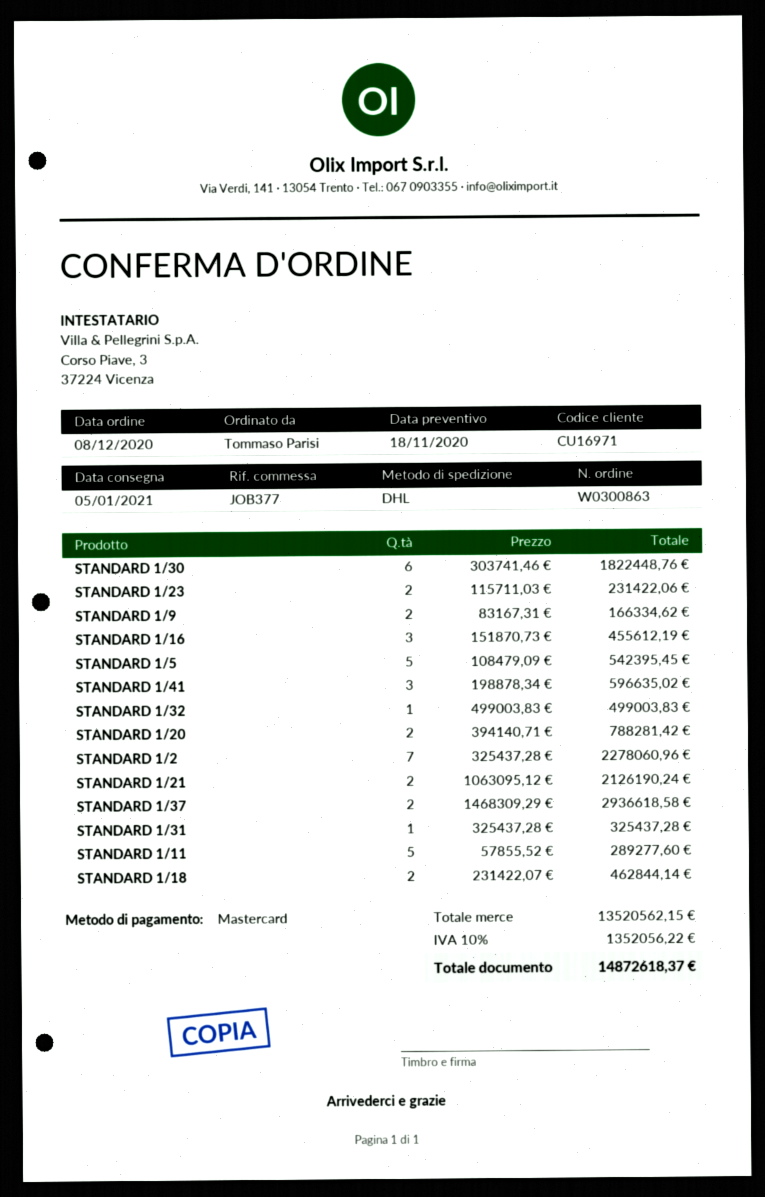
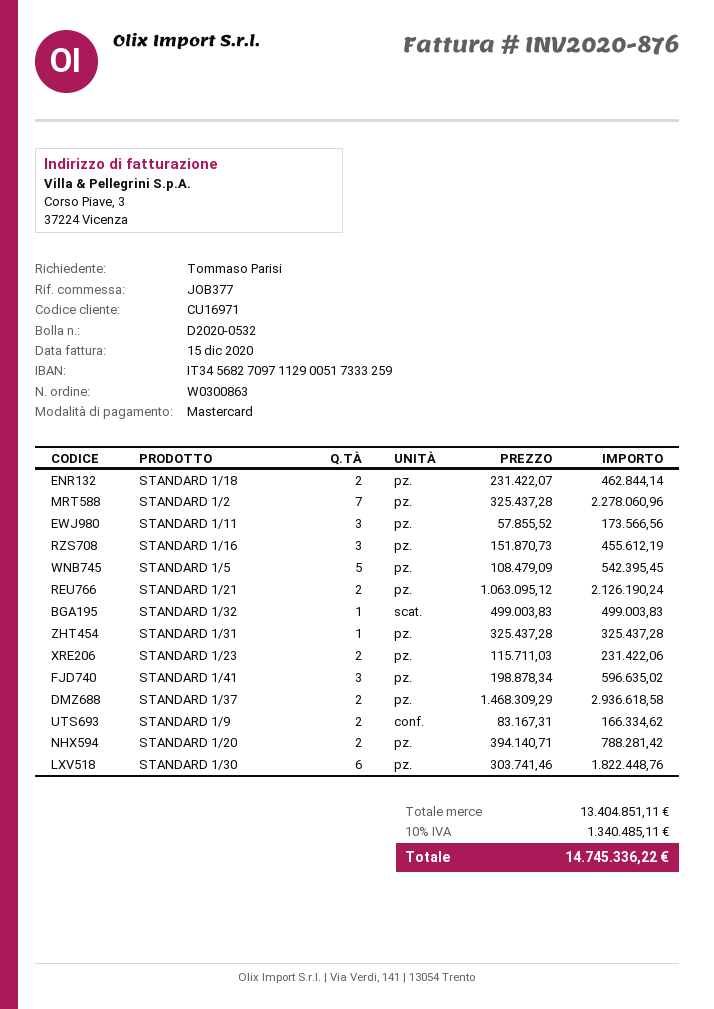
STANDARD 1/11: 5 x 57855.52 = 289277.60 -> 3 x 57855.52 = 173566.56
subtotal: 13520562.15 -> 13404851.11
tax: 10% = 1352056.22 -> 10% = 1340485.11
total: 14872618.37 -> 14745336.22

